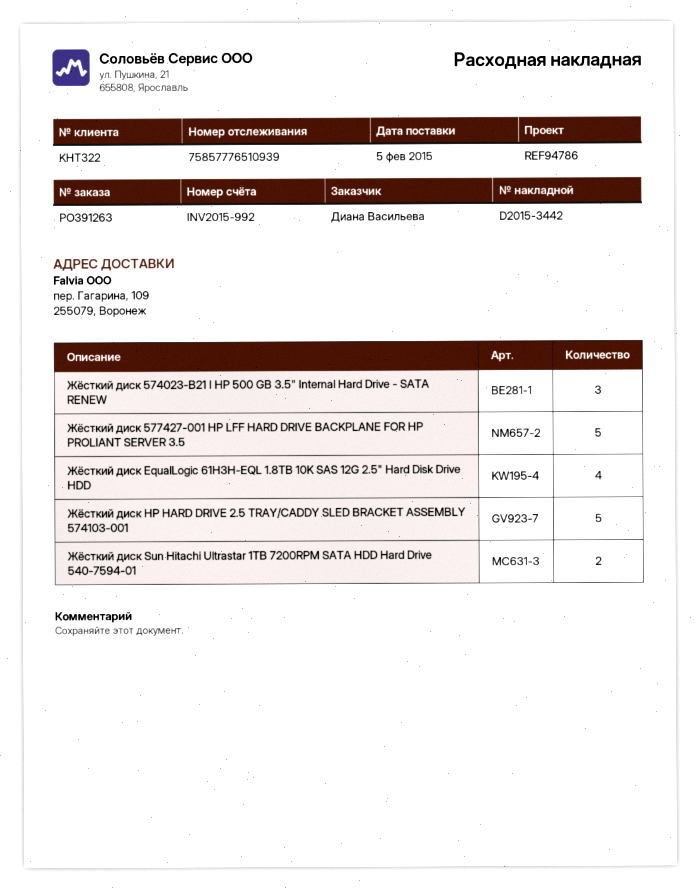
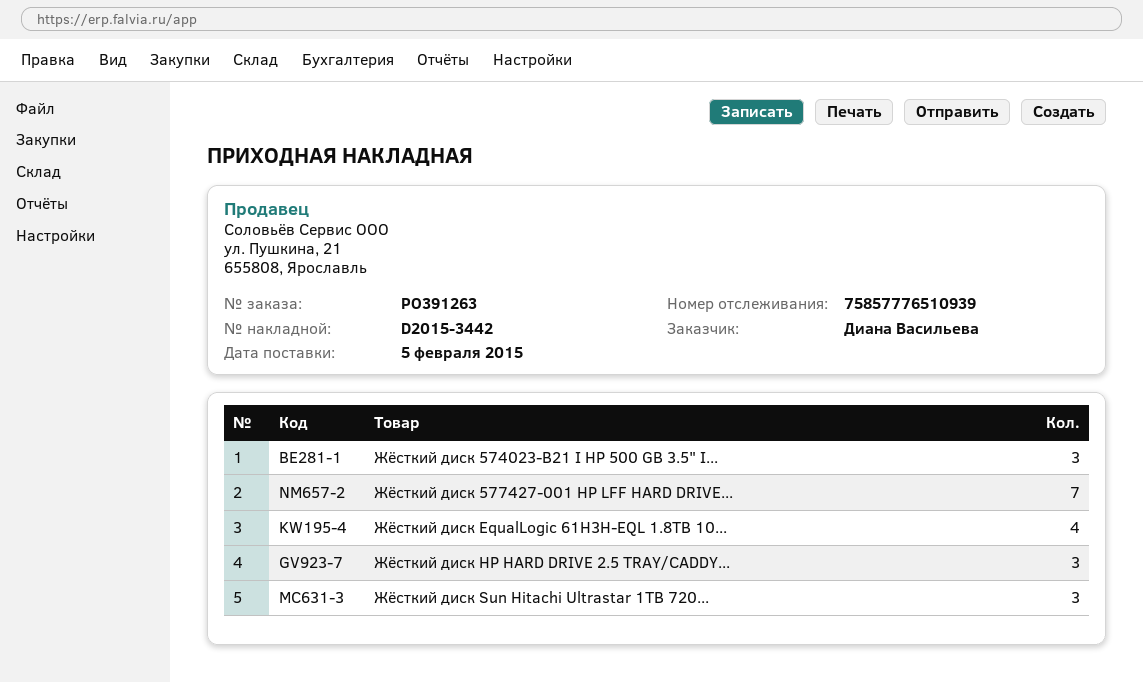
Жёсткий диск 577427-001 HP LFF HARD DRIVE BACKPLANE FOR HP PROLIANT SERVER 3.5: 5 -> 7
Жёсткий диск HP HARD DRIVE 2.5 TRAY/CADDY SLED BRACKET ASSEMBLY 574103-001: 5 -> 3
Жёсткий диск Sun Hitachi Ultrastar 1TB 7200RPM SATA HDD Hard Drive 540-7594-01: 2 -> 3

